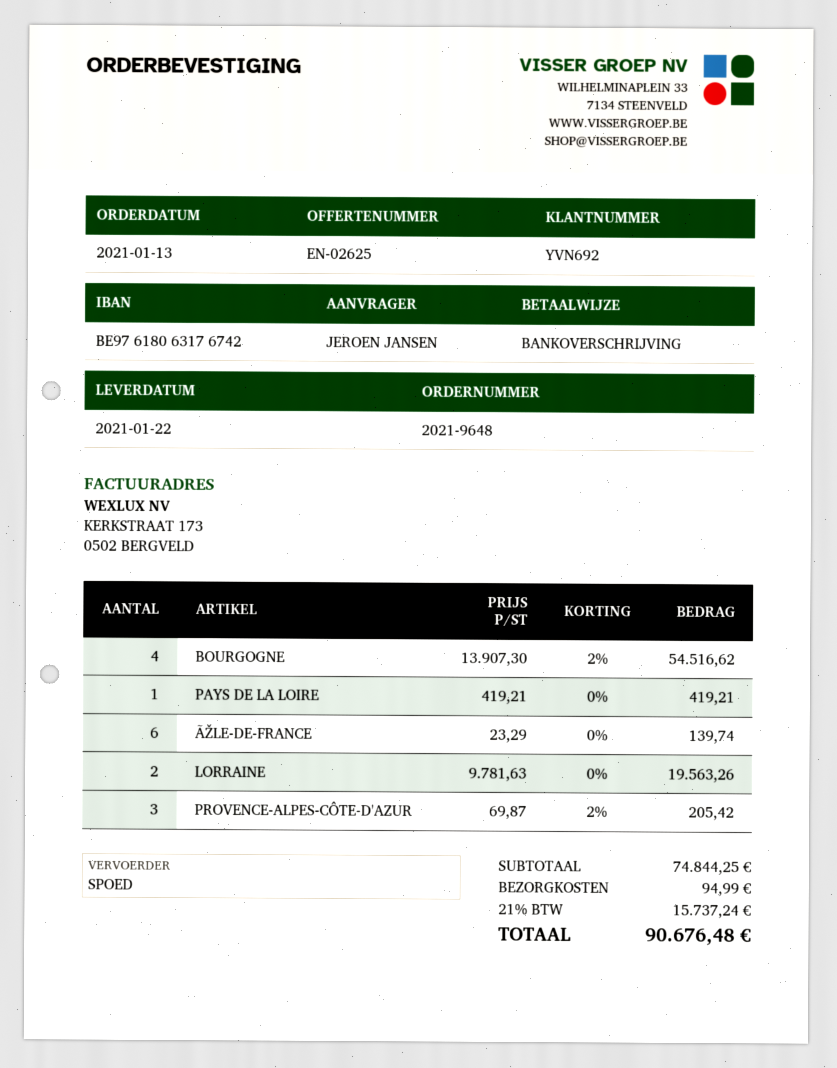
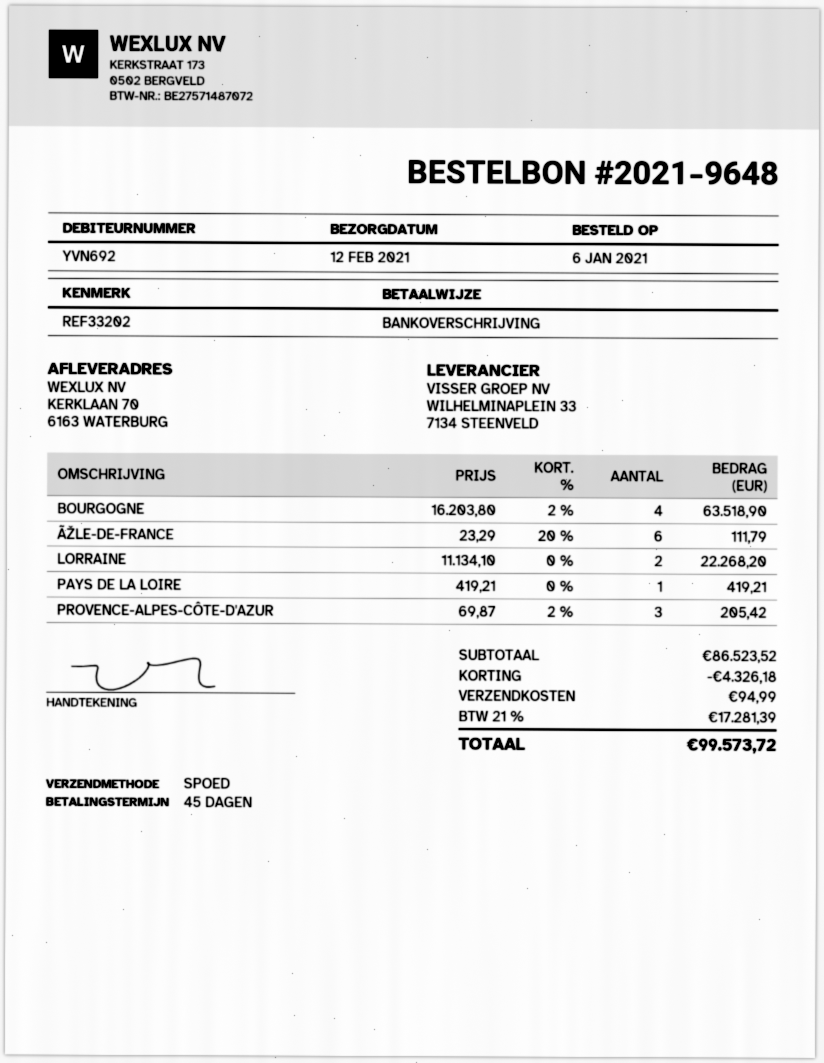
order date: 2021-01-13 -> 2021-01-06
delivery date: 2021-01-22 -> 2021-02-12
BOURGOGNE: 4 x 13907.30 - 2% = 54516.62 -> 4 x 16203.80 - 2% = 63518.90
ÃŽLE-DE-FRANCE: 6 x 23.29 = 139.74 -> 6 x 23.29 - 20% = 111.79
LORRAINE: 2 x 9781.63 = 19563.26 -> 2 x 11134.10 = 22268.20
subtotal: 74844.25 -> 86523.52
discount: none -> 4326.18
tax: 21% = 15737.24 -> 21% = 17281.39
total: 90676.48 -> 99573.72

